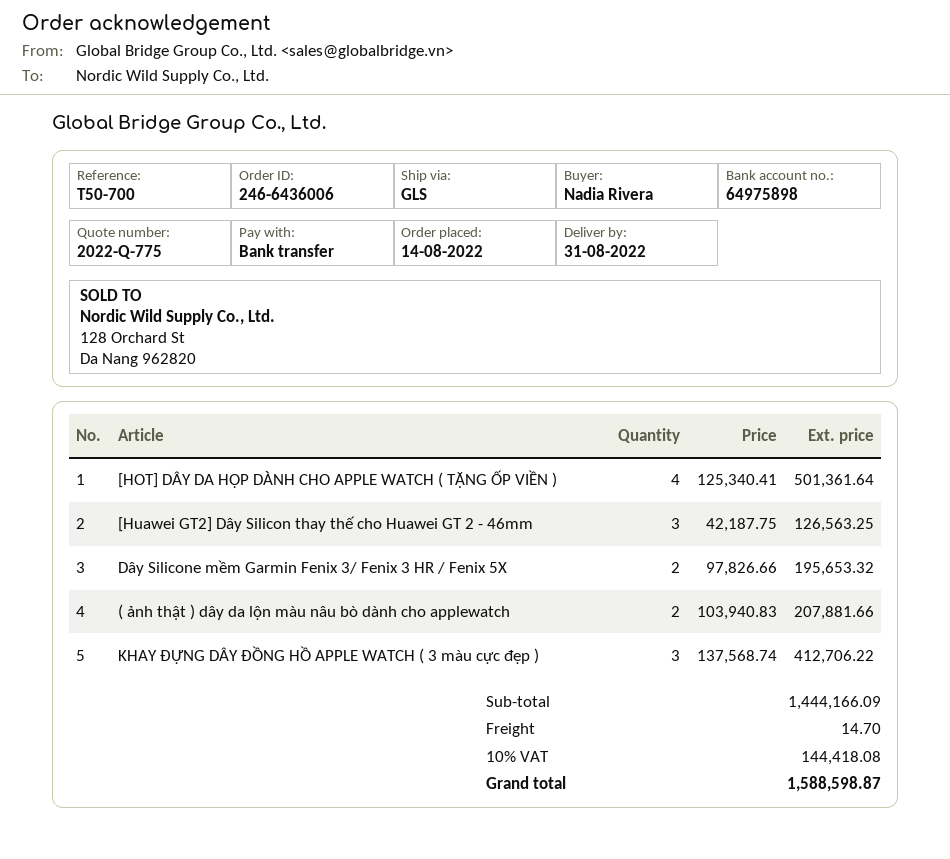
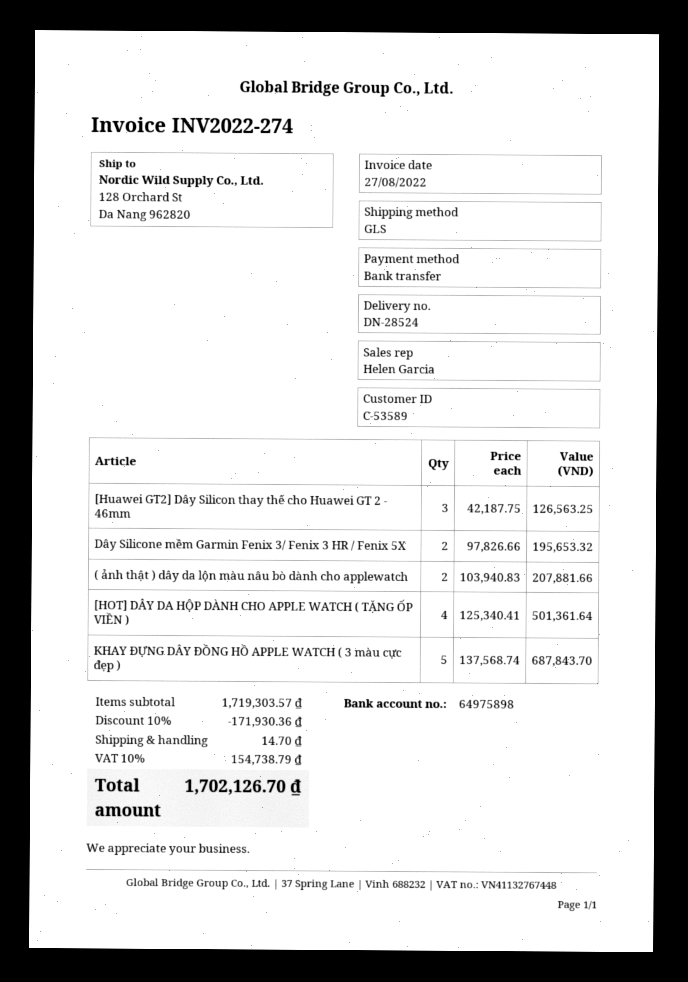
KHAY ĐỰNG DÂY ĐỒNG HỒ APPLE WATCH ( 3 màu cực đẹp ): 3 x 137568.74 = 412706.22 -> 5 x 137568.74 = 687843.70
subtotal: 1444166.09 -> 1719303.57
discount: none -> 10% = 171930.36
tax: 10% = 144418.08 -> 10% = 154738.79
total: 1588598.87 -> 1702126.70

